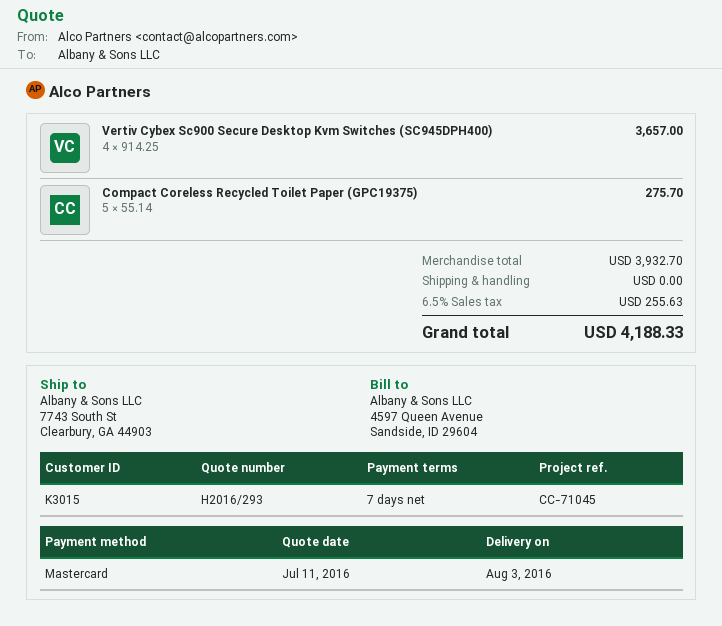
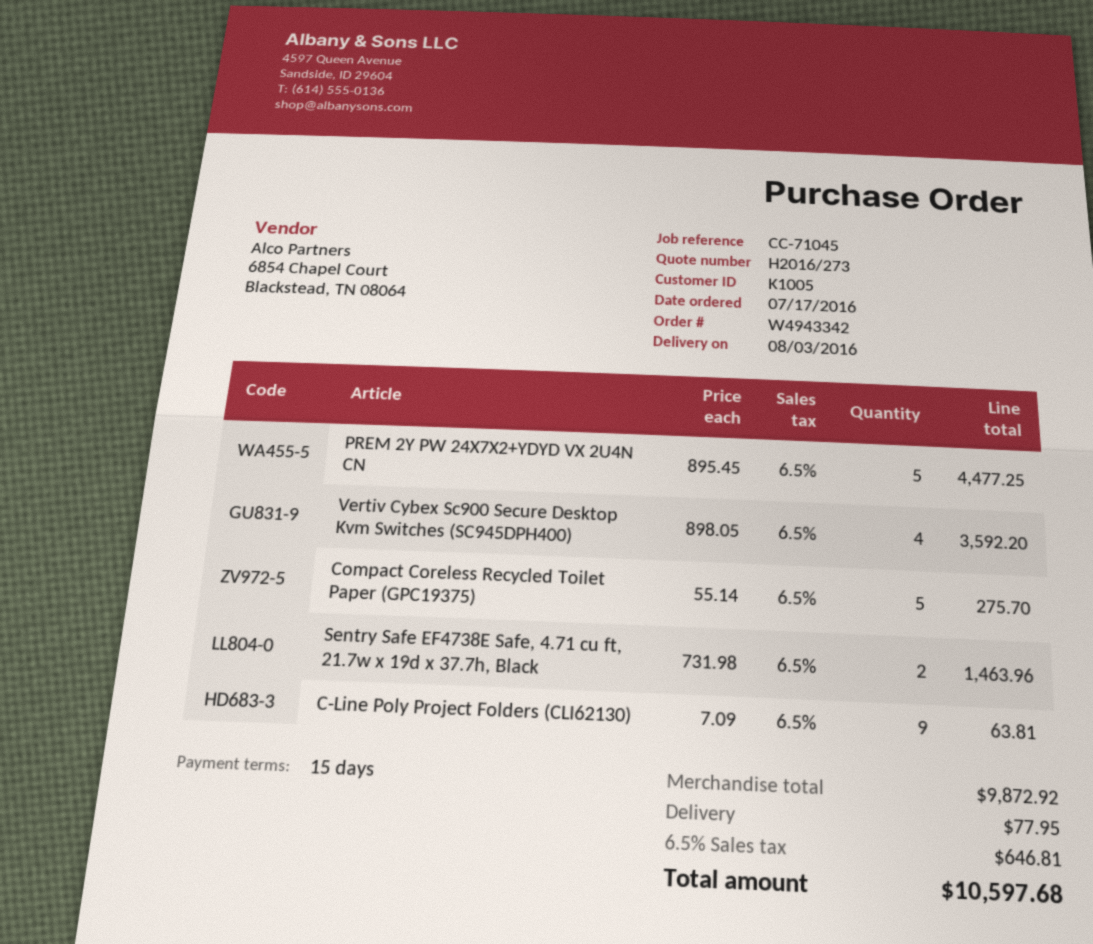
quote number: H2016/293 -> H2016/273
payment terms: 7 days -> 15 days
customer number: K3015 -> K1005
Vertiv Cybex Sc900 Secure Desktop Kvm Switches (SC945DPH400): 4 x 914.25 = 3657.00 -> 4 x 898.05 = 3592.20
PREM 2Y PW 24X7X2+YDYD VX 2U4N CN: none -> 5 x 895.45 = 4477.25
Sentry Safe EF4738E Safe, 4.71 cu ft, 21.7w x 19d x 37.7h, Black: none -> 2 x 731.98 = 1463.96
C-Line Poly Project Folders (CLI62130): none -> 9 x 7.09 = 63.81
subtotal: 3932.70 -> 9872.92
shipping: 0.00 -> 77.95
tax: 6.5% = 255.63 -> 6.5% = 646.81
total: 4188.33 -> 10597.68

